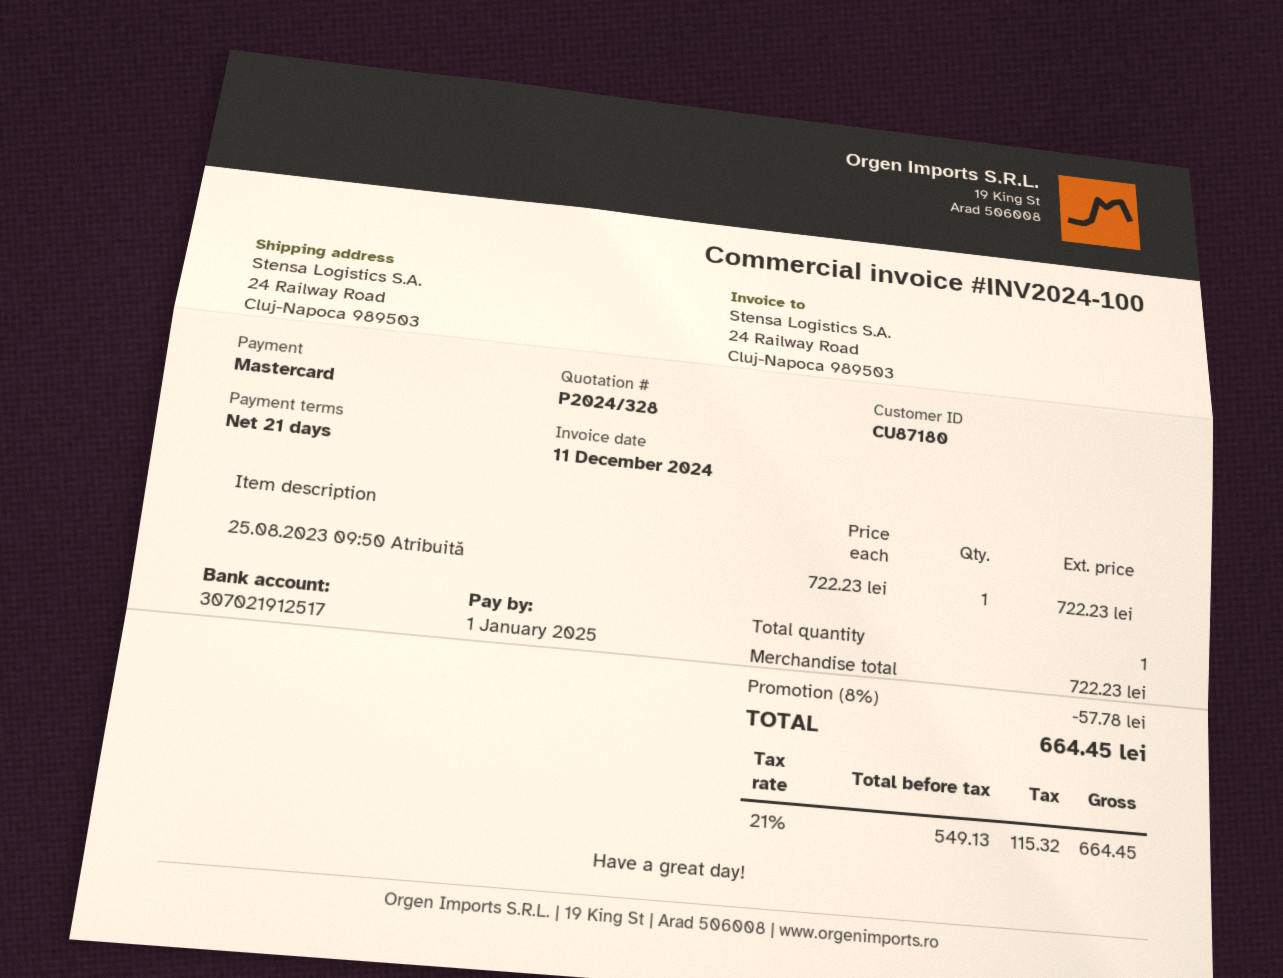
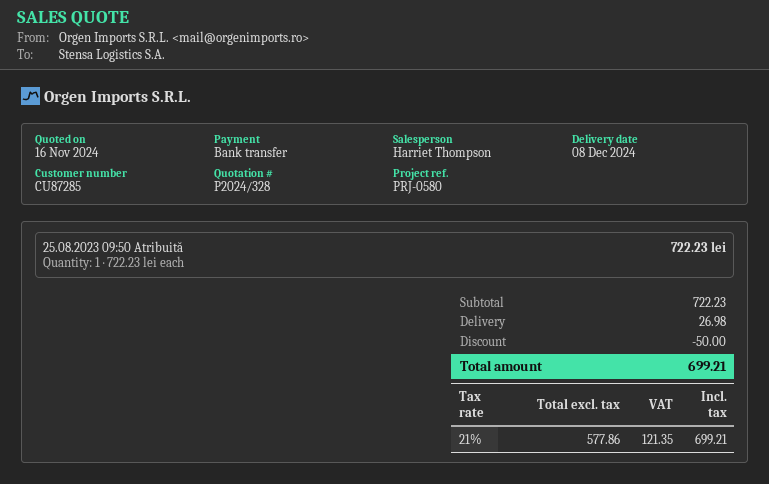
customer number: CU87180 -> CU87285
payment method: Mastercard -> bank transfer
discount: 57.78 -> 50.00
shipping: none -> 26.98
net: 549.13 -> 577.86
tax: 21% = 115.32 -> 21% = 121.35
total: 664.45 -> 699.21

